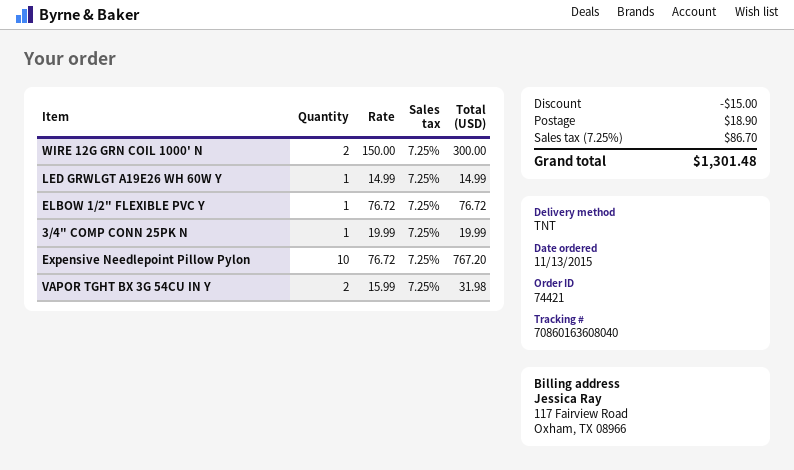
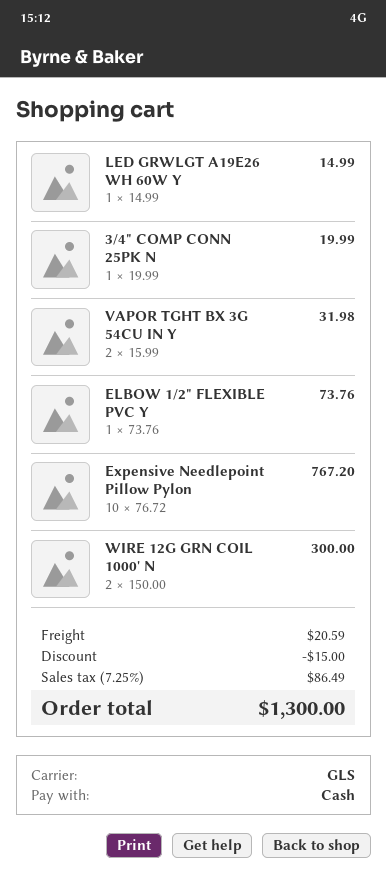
shipping method: TNT -> GLS
ELBOW 1/2" FLEXIBLE PVC Y: 1 x 76.72 = 76.72 -> 1 x 73.76 = 73.76
shipping: 18.90 -> 20.59
tax: 7.25% = 86.70 -> 7.25% = 86.49
total: 1301.48 -> 1300.00

